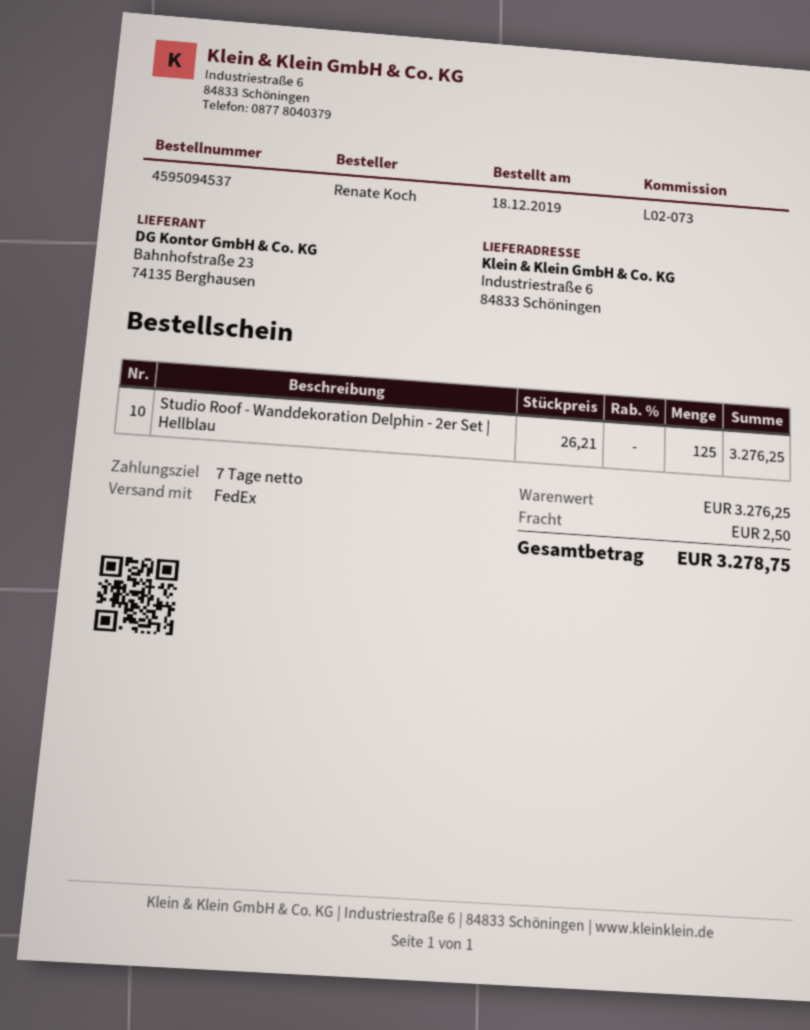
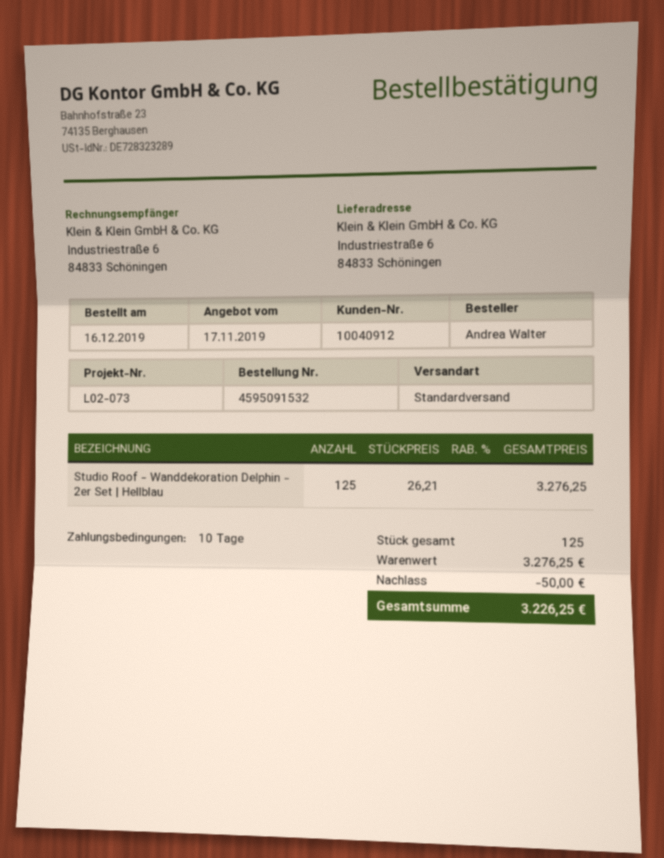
order number: 4595094537 -> 4595091532
order date: 2019-12-18 -> 2019-12-16
payment terms: 7 days -> 10 days
ordered by: Renate Koch -> Andrea Walter
shipping method: FedEx -> standard
discount: none -> 50.00
shipping: 2.50 -> none
total: 3278.75 -> 3226.25

